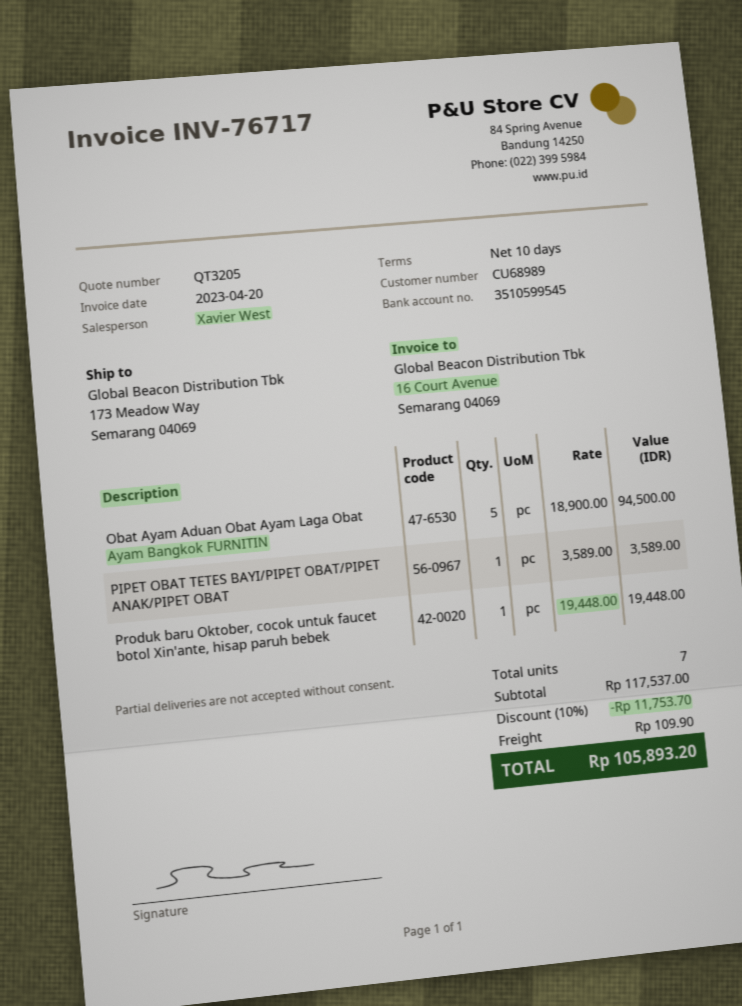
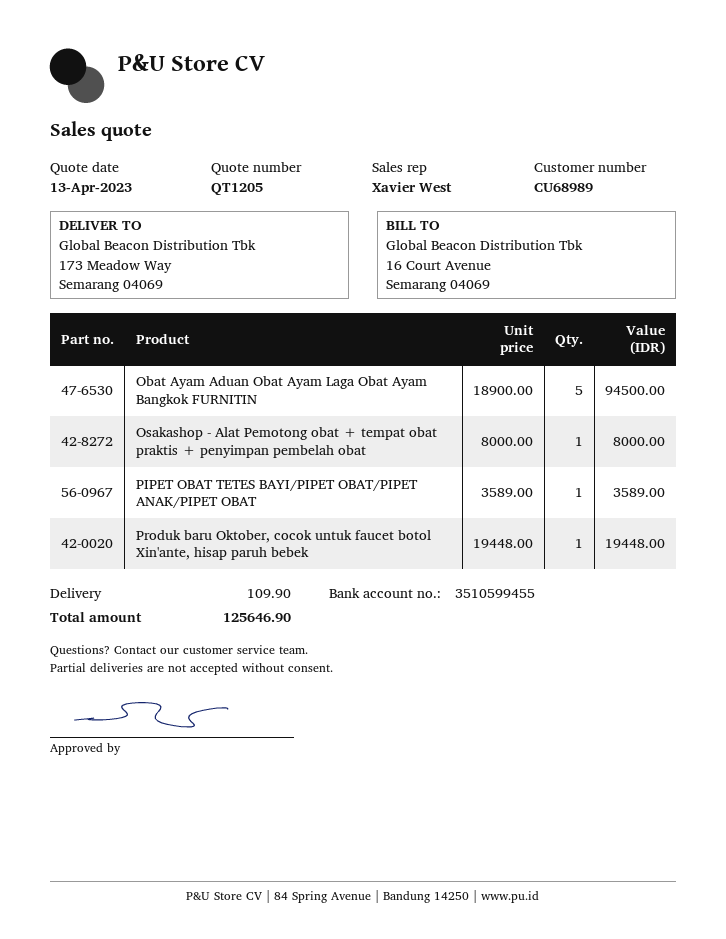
quote number: QT3205 -> QT1205
bank account: 3510599545 -> 3510599455
Osakashop - Alat Pemotong obat + tempat obat praktis + penyimpan pembelah obat: none -> 1 x 8000.00 = 8000.00
discount: 10% = 11753.70 -> none
total: 105893.20 -> 125646.90

